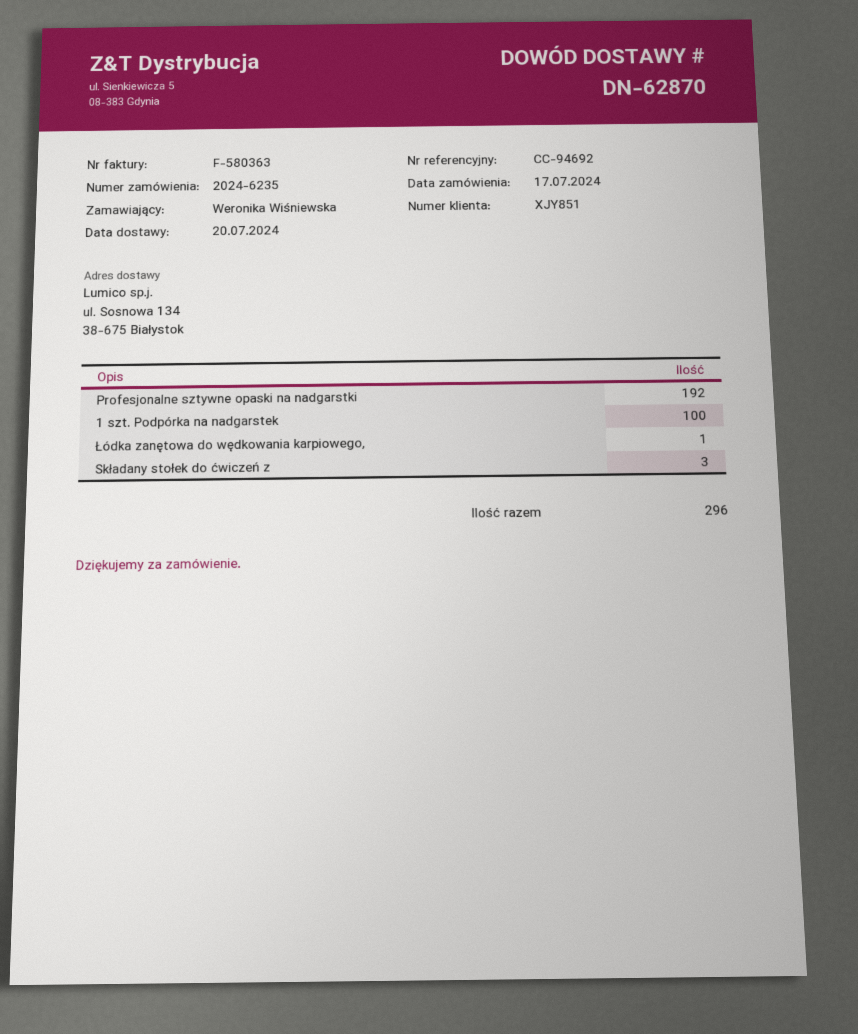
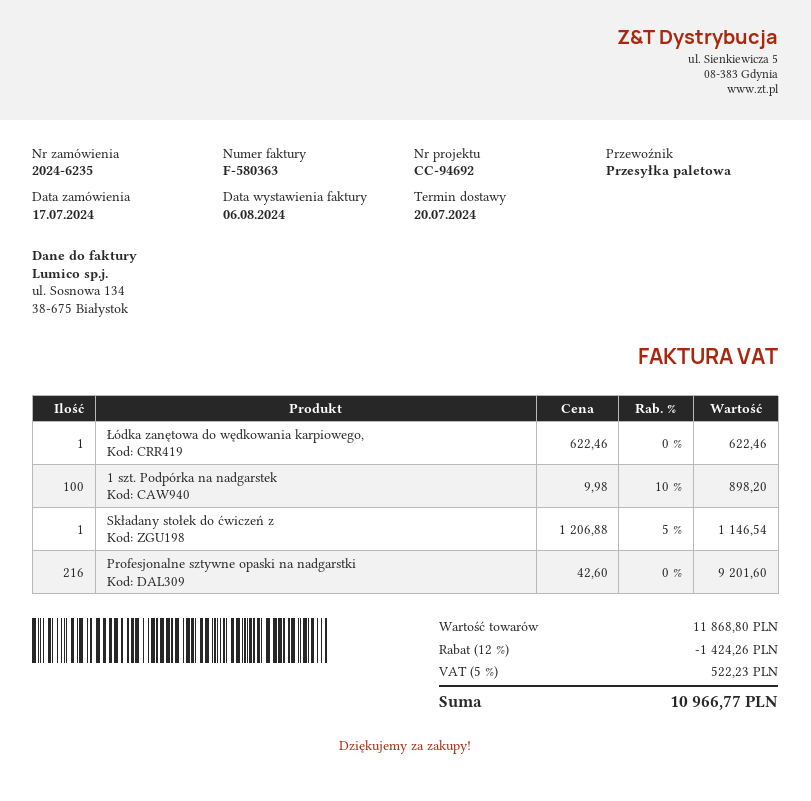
Profesjonalne sztywne opaski na nadgarstki: 192 -> 216
Składany stołek do ćwiczeń z: 3 -> 1

